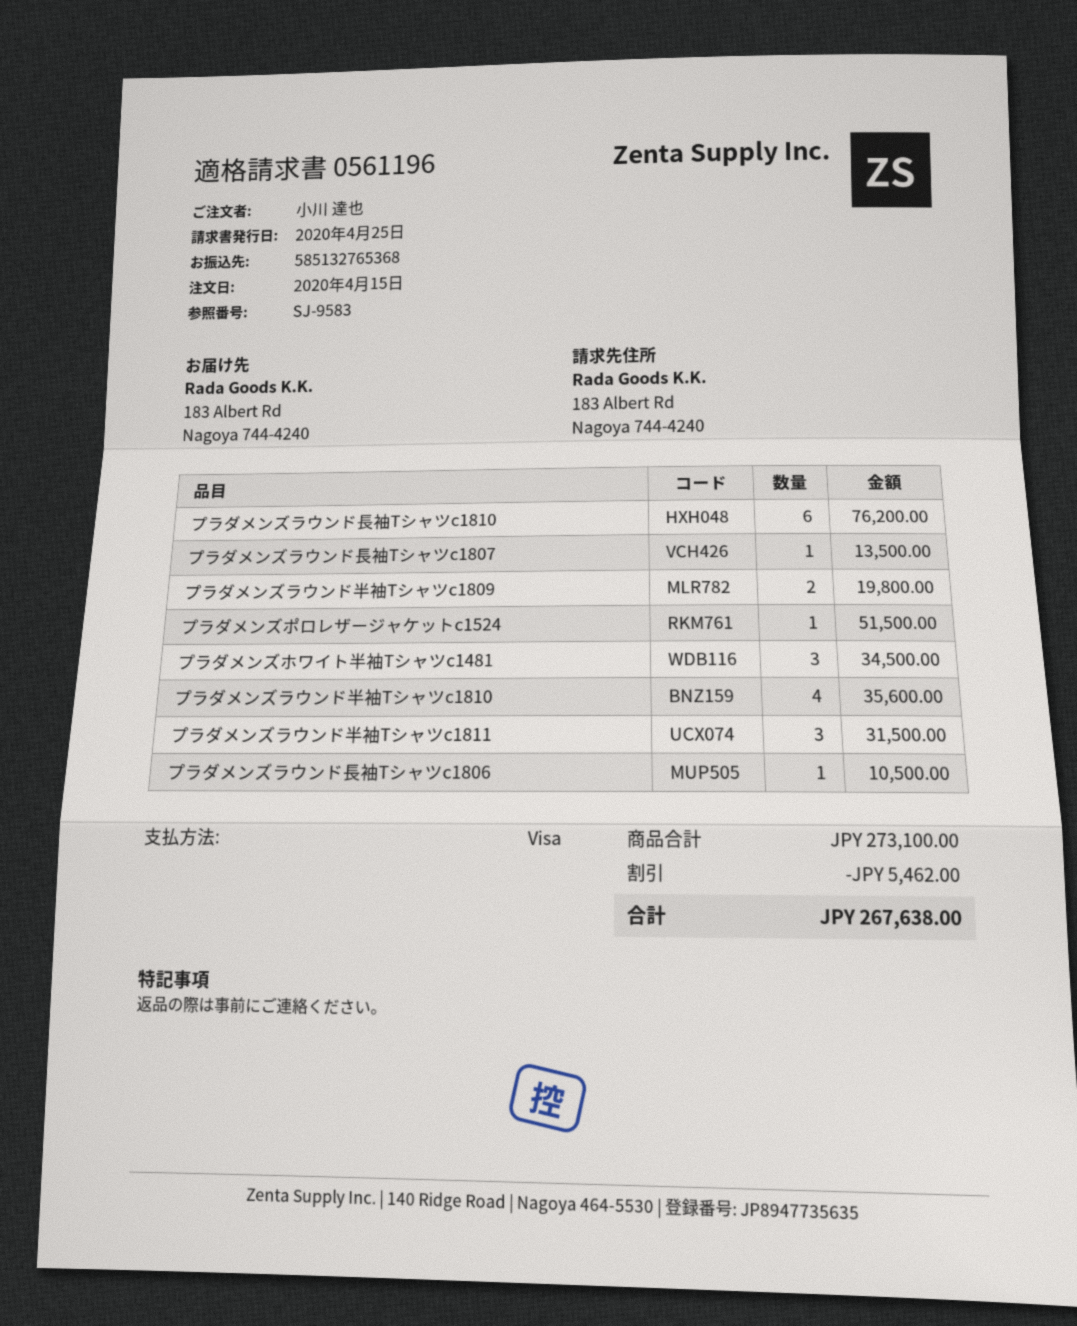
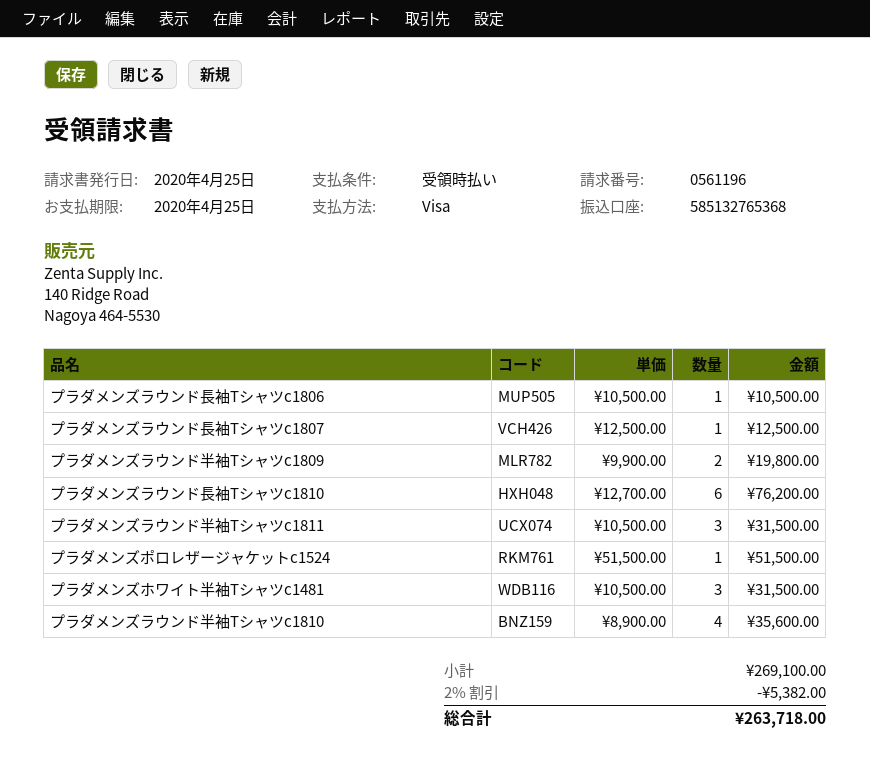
プラダメンズラウンド長袖Tシャツc1807: 1 for 13500.00 -> 1 for 12500.00
プラダメンズホワイト半袖Tシャツc1481: 3 for 34500.00 -> 3 for 31500.00
subtotal: 273100.00 -> 269100.00
discount: 5462.00 -> 5382.00
total: 267638.00 -> 263718.00

